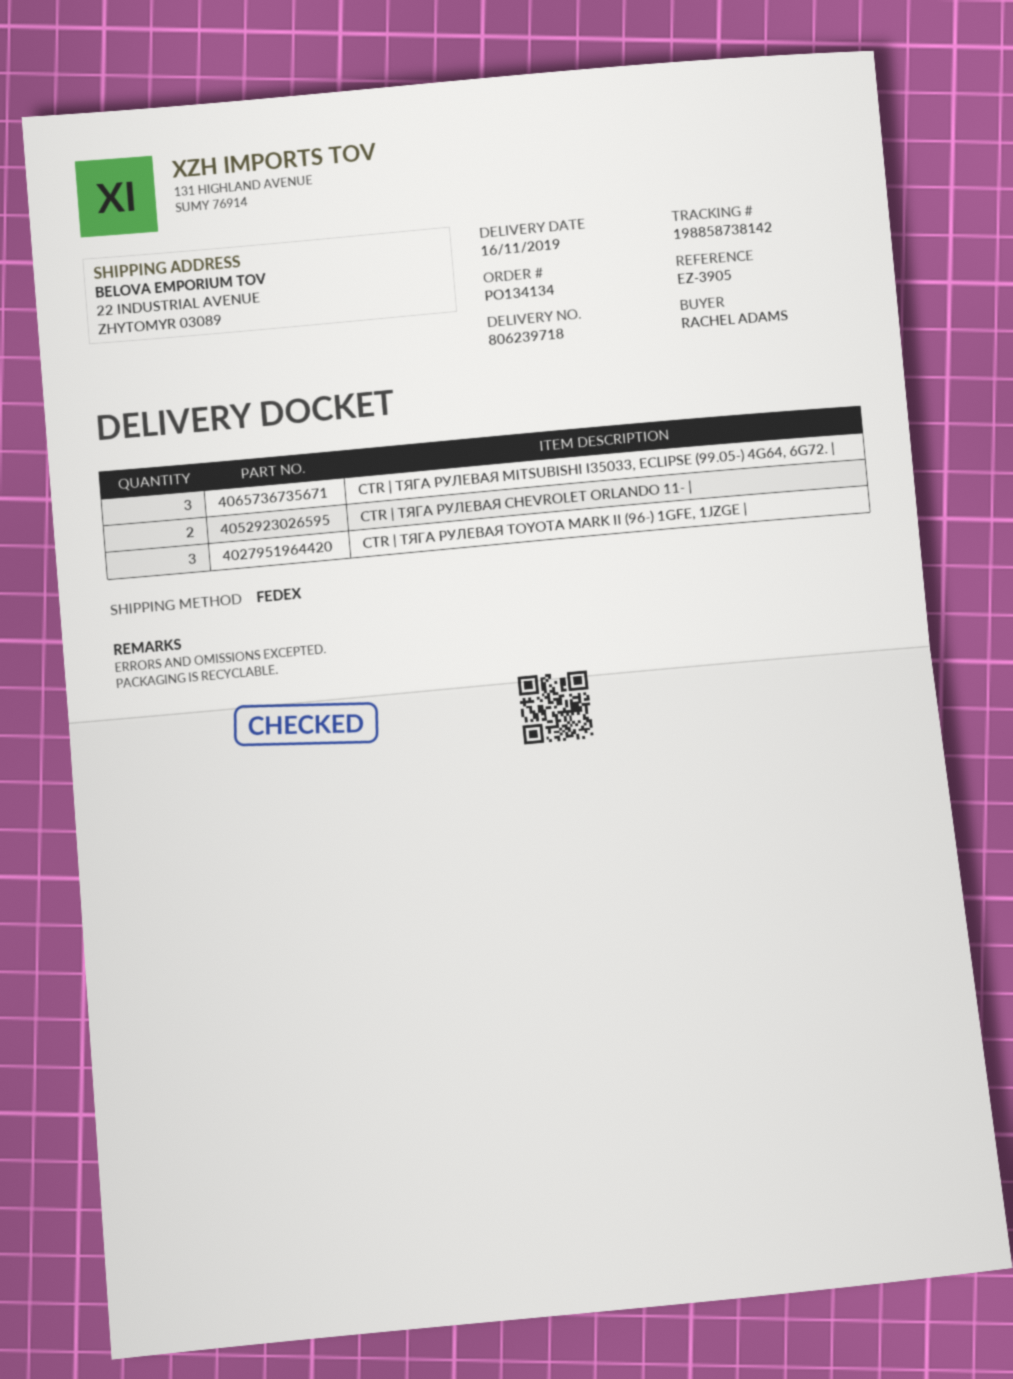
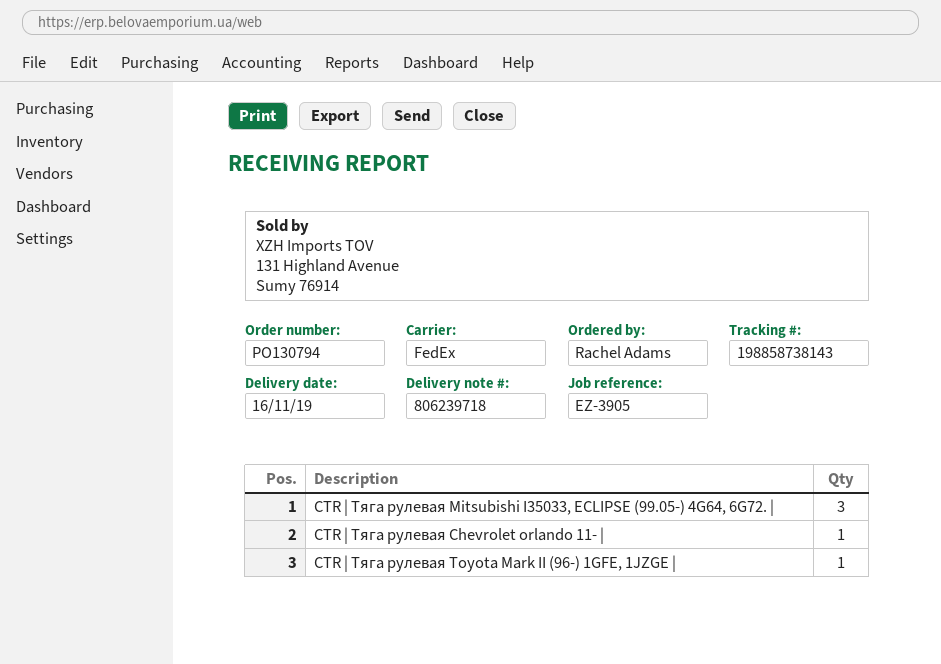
order number: PO134134 -> PO130794
tracking number: 198858738142 -> 198858738143
CTR | ТЯГА РУЛЕВАЯ CHEVROLET ORLANDO 11- |: 2 -> 1
CTR | ТЯГА РУЛЕВАЯ TOYOTA MARK II (96-) 1GFE, 1JZGE |: 3 -> 1

